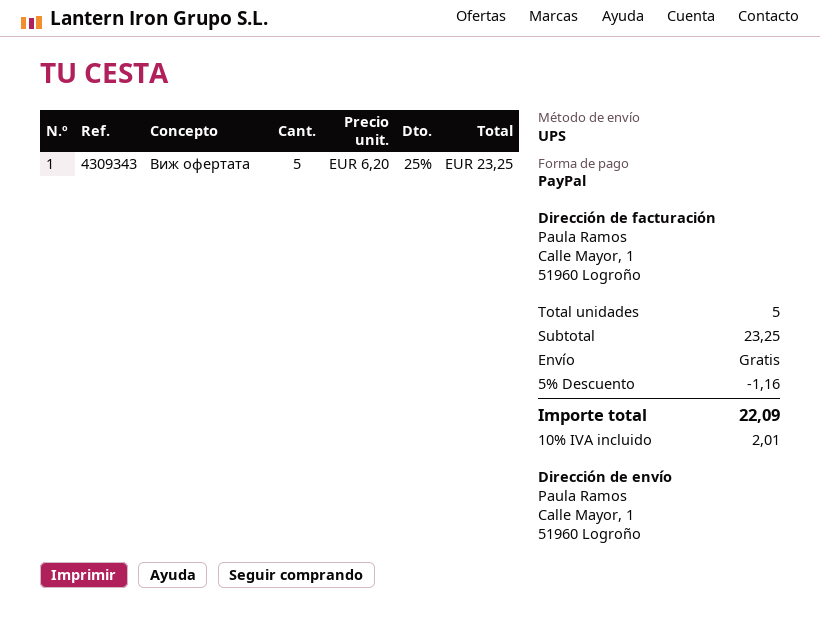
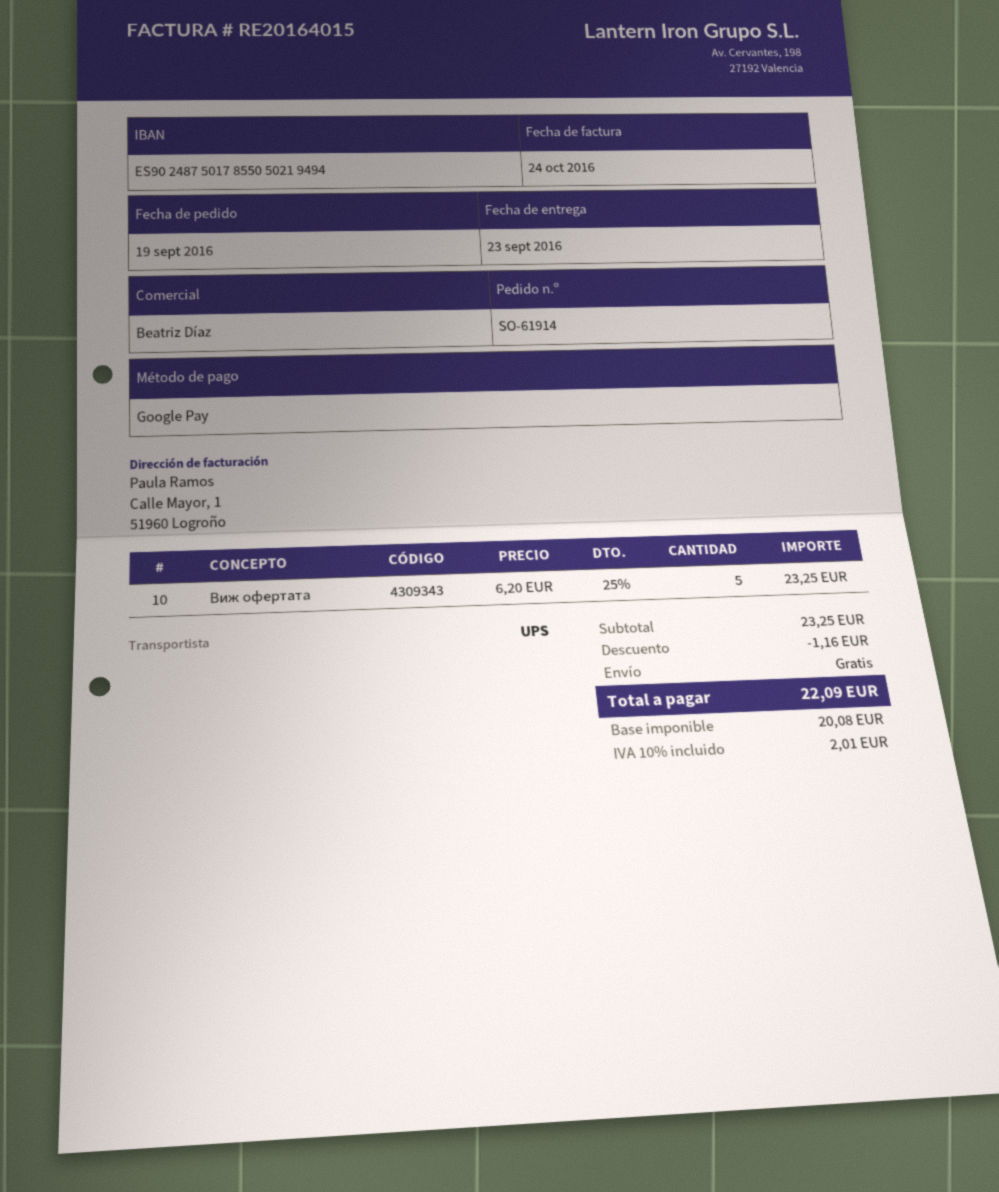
payment method: PayPal -> Google Pay

